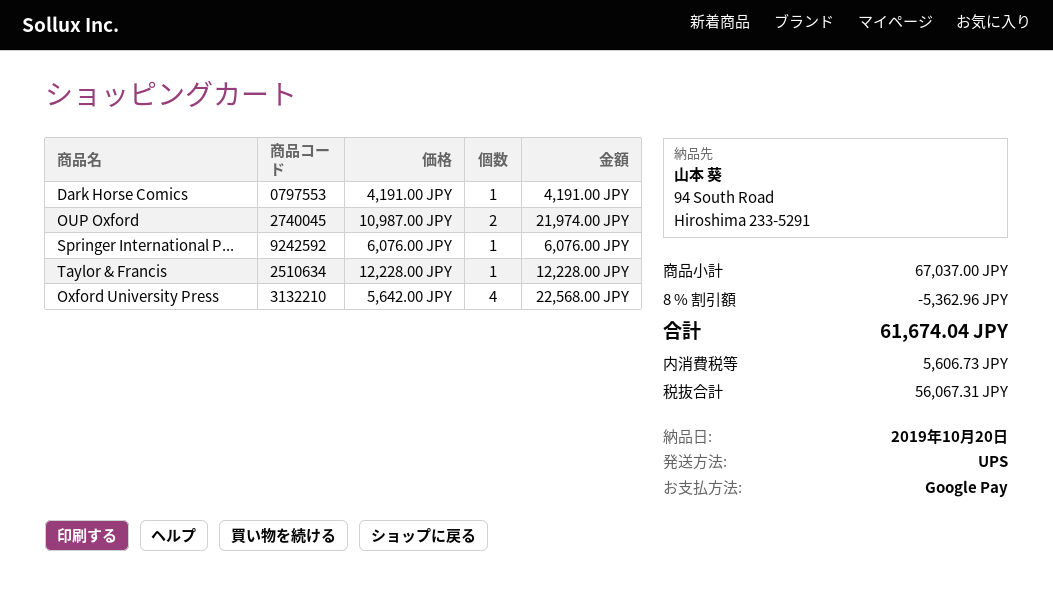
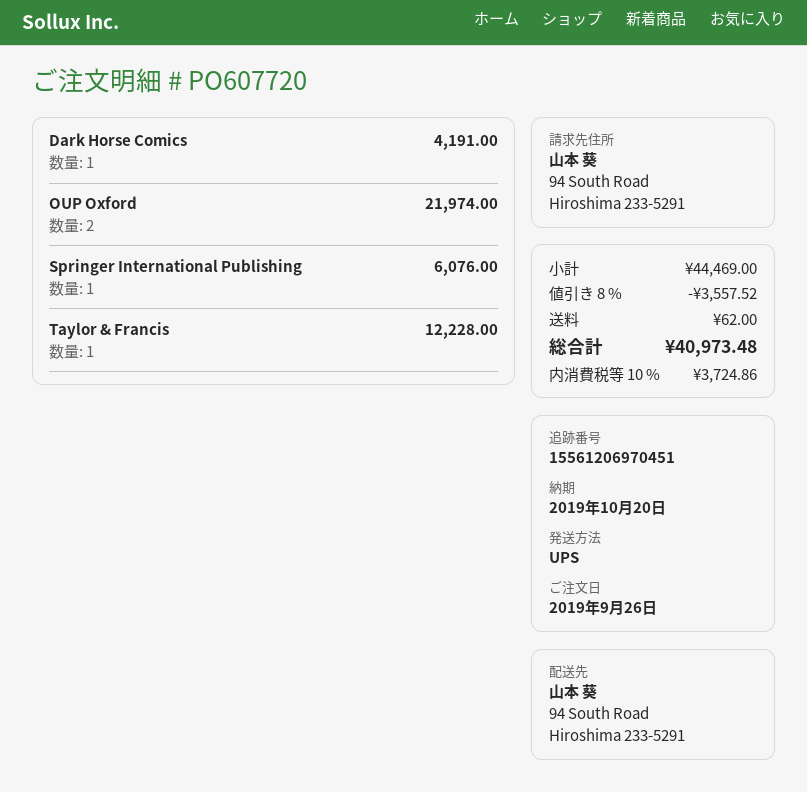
Oxford University Press: 4 for 22568.00 -> none
subtotal: 67037.00 -> 44469.00
discount: 8% = 5362.96 -> 8% = 3557.52
shipping: none -> 62.00
tax: 5606.73 -> 3724.86
total: 61674.04 -> 40973.48

